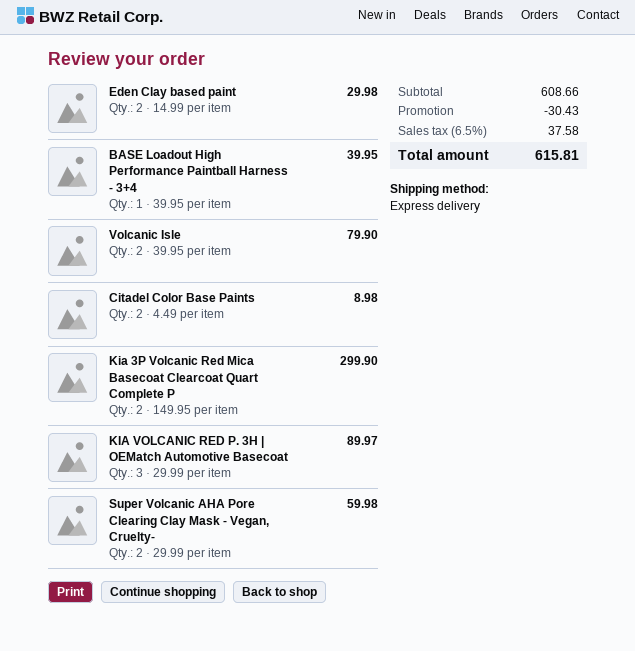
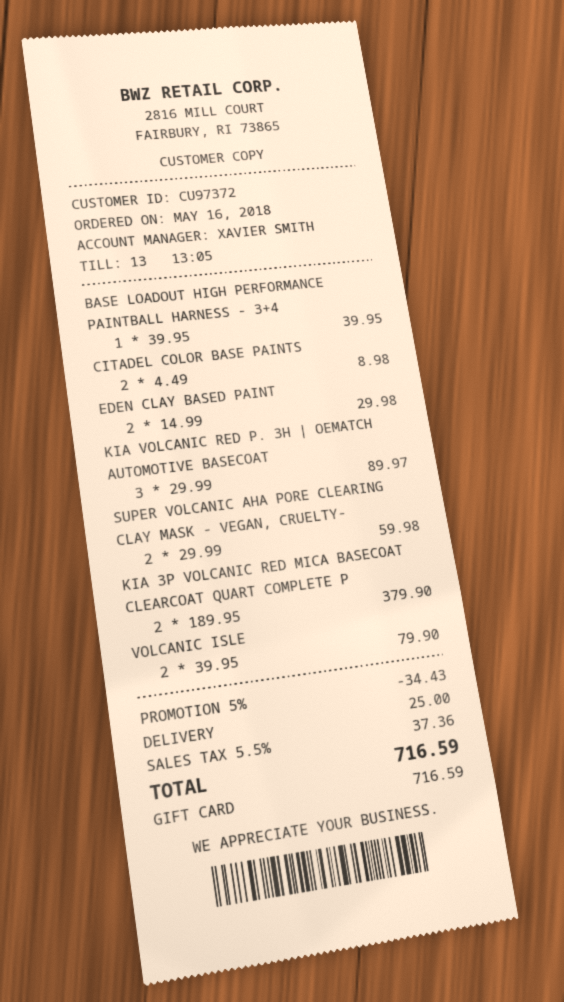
Kia 3P Volcanic Red Mica Basecoat Clearcoat Quart Complete P: 2 x 149.95 = 299.90 -> 2 x 189.95 = 379.90
discount: 30.43 -> 34.43
shipping: none -> 25.00
tax: 6.5% = 37.58 -> 5.5% = 37.36
total: 615.81 -> 716.59

